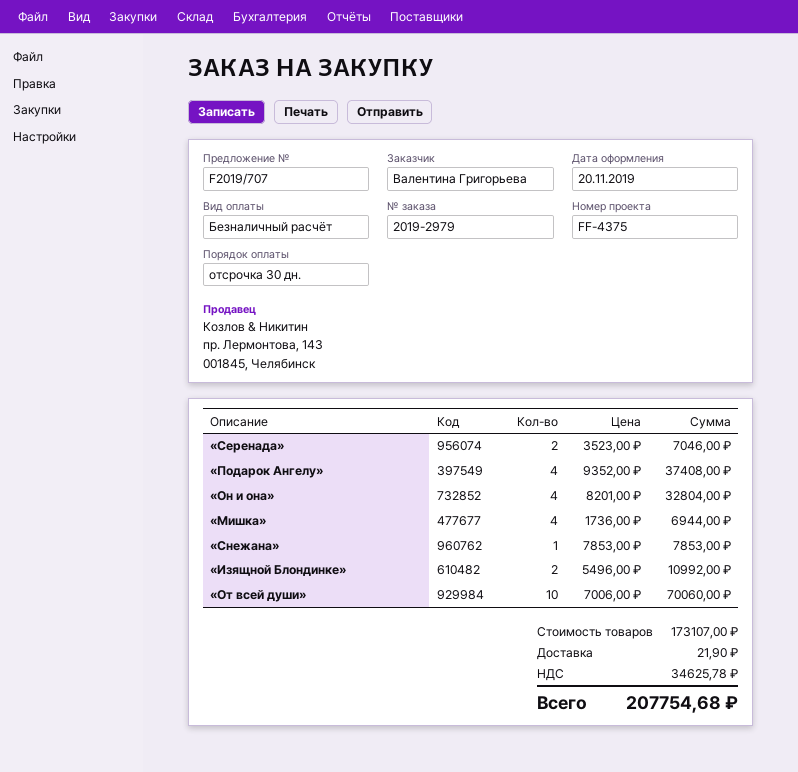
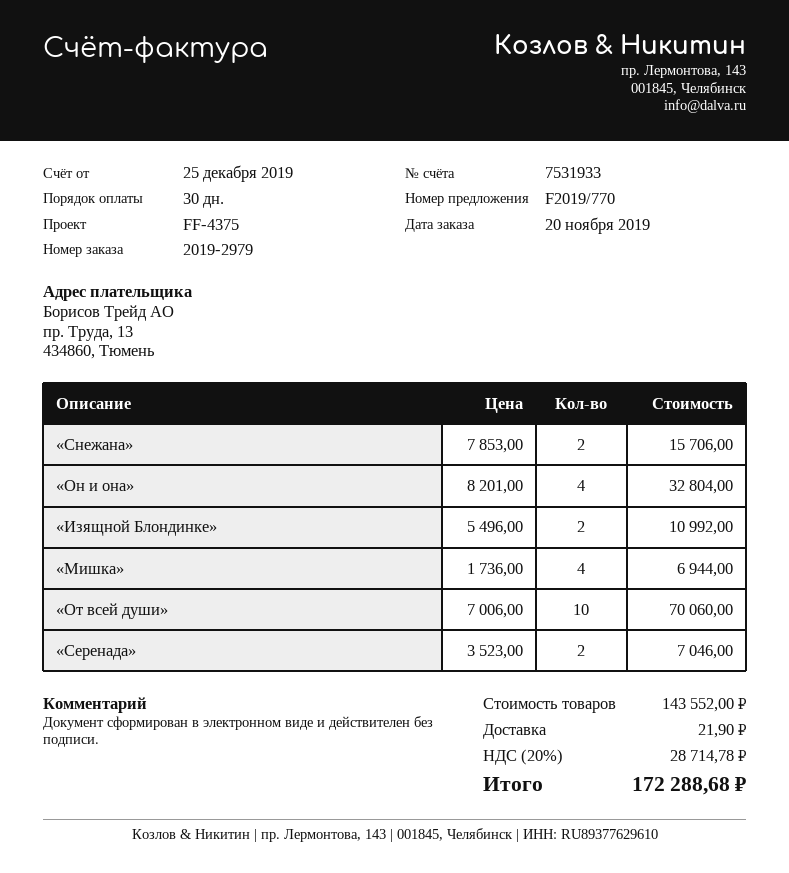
quote number: F2019/707 -> F2019/770
«Подарок Ангелу»: 4 x 9352.00 = 37408.00 -> none
«Снежана»: 1 x 7853.00 = 7853.00 -> 2 x 7853.00 = 15706.00
subtotal: 173107.00 -> 143552.00
tax: 34625.78 -> 28714.78
total: 207754.68 -> 172288.68

